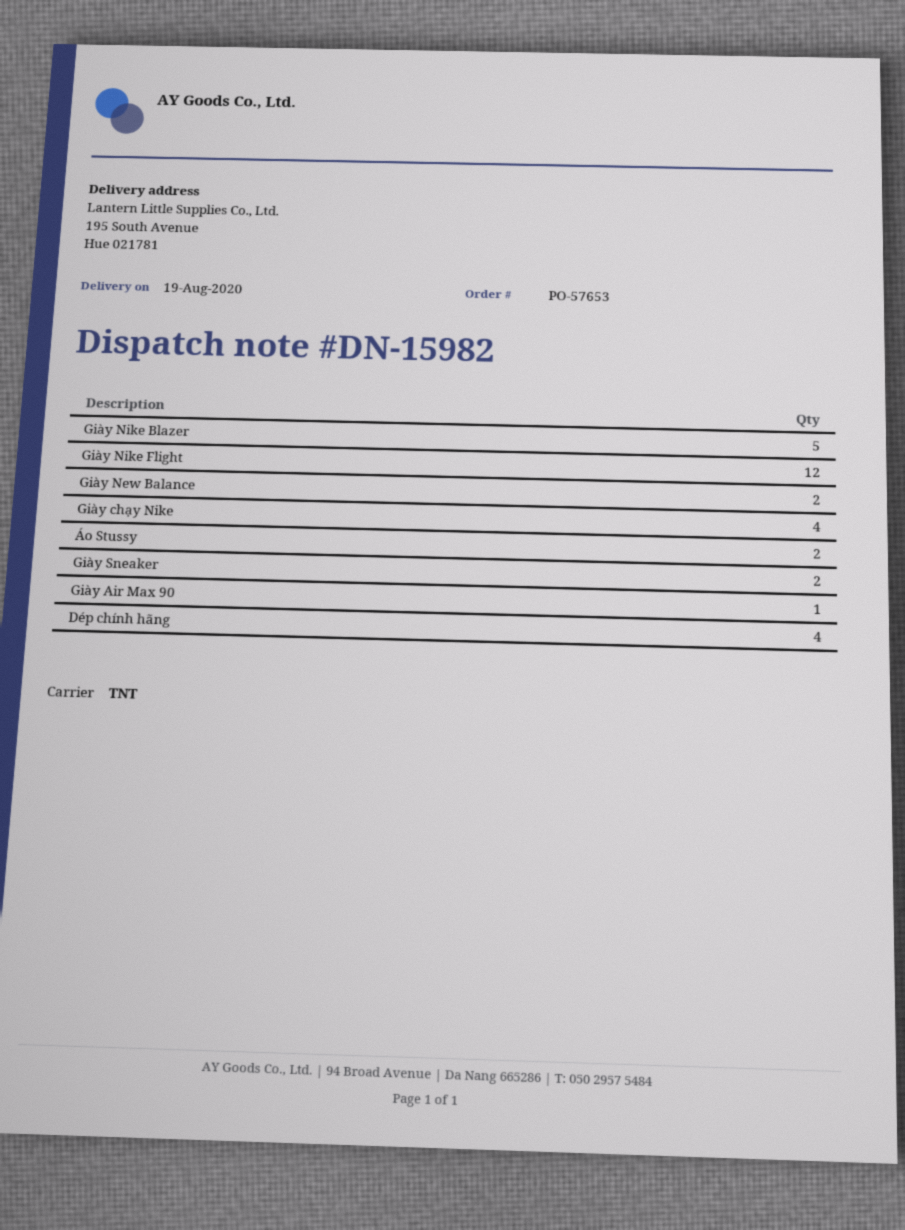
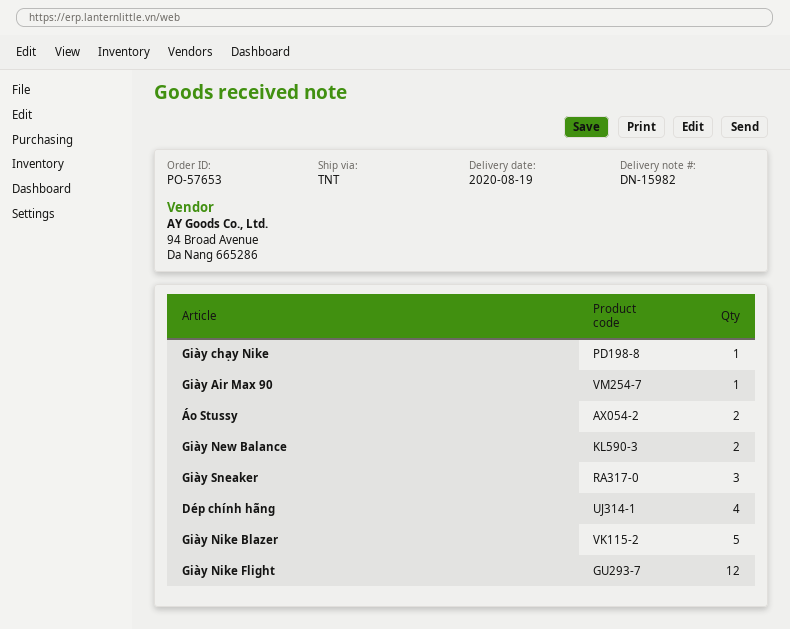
Giày chạy Nike: 4 -> 1
Giày Sneaker: 2 -> 3

